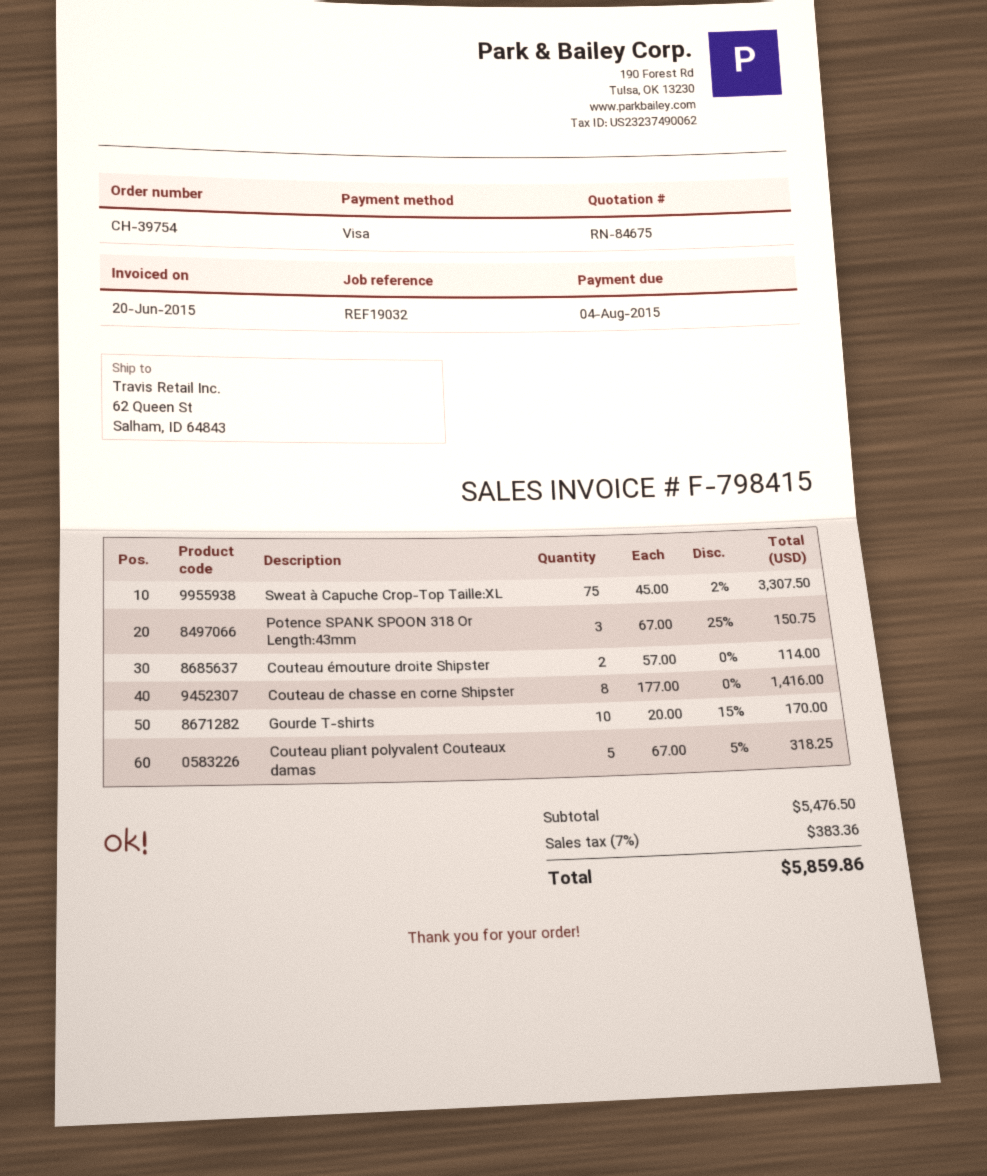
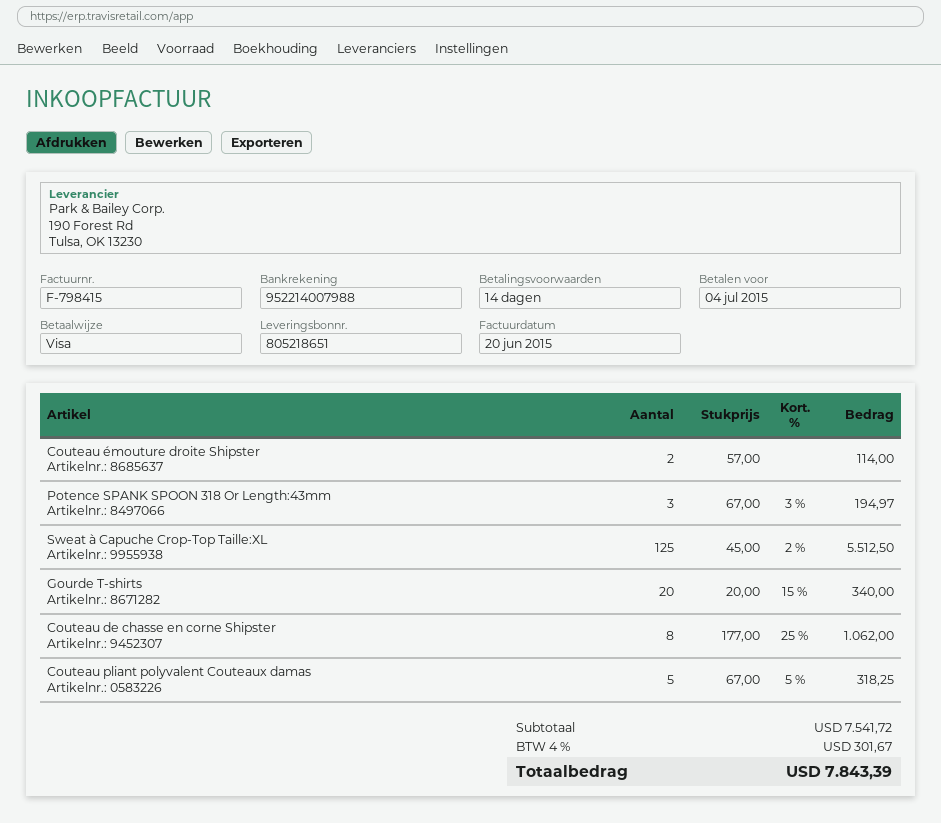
due date: 2015-08-04 -> 2015-07-04
Sweat à Capuche Crop-Top Taille:XL: 75 x 45.00 - 2% = 3307.50 -> 125 x 45.00 - 2% = 5512.50
Potence SPANK SPOON 318 Or Length:43mm: 3 x 67.00 - 25% = 150.75 -> 3 x 67.00 - 3% = 194.97
Couteau de chasse en corne Shipster: 8 x 177.00 = 1416.00 -> 8 x 177.00 - 25% = 1062.00
Gourde T-shirts: 10 x 20.00 - 15% = 170.00 -> 20 x 20.00 - 15% = 340.00
subtotal: 5476.50 -> 7541.72
tax: 7% = 383.36 -> 4% = 301.67
total: 5859.86 -> 7843.39

